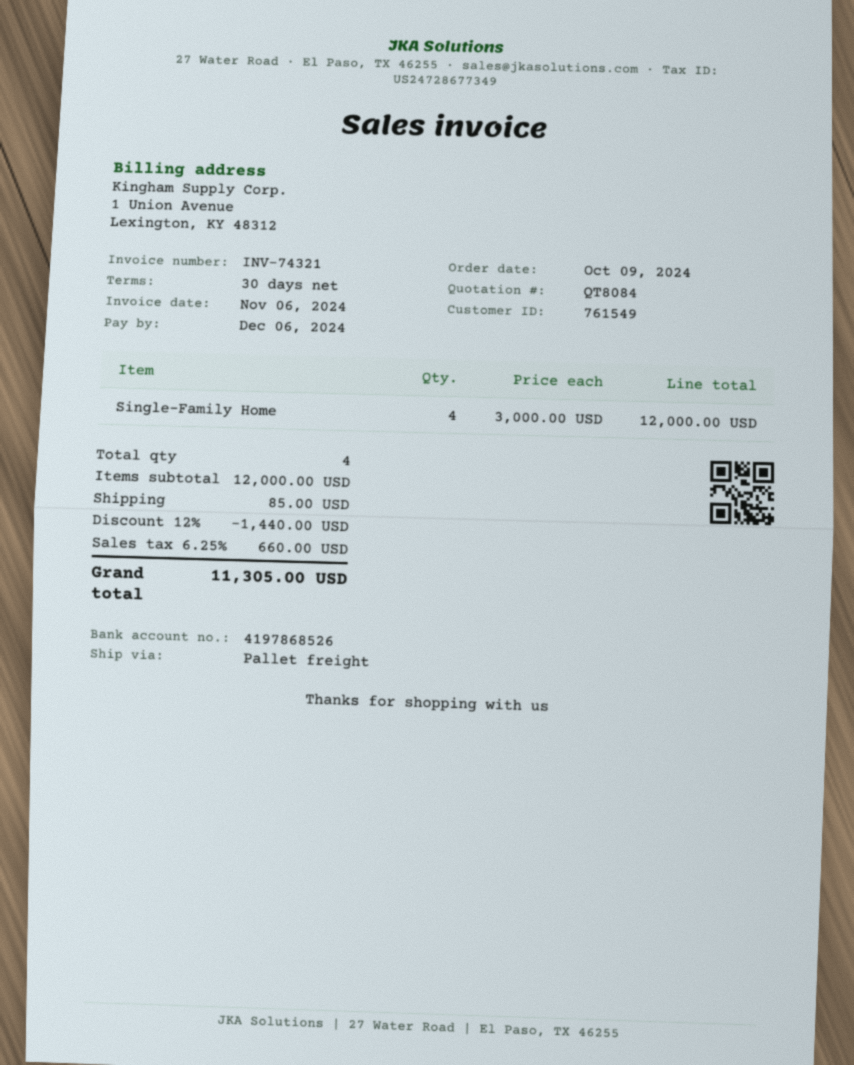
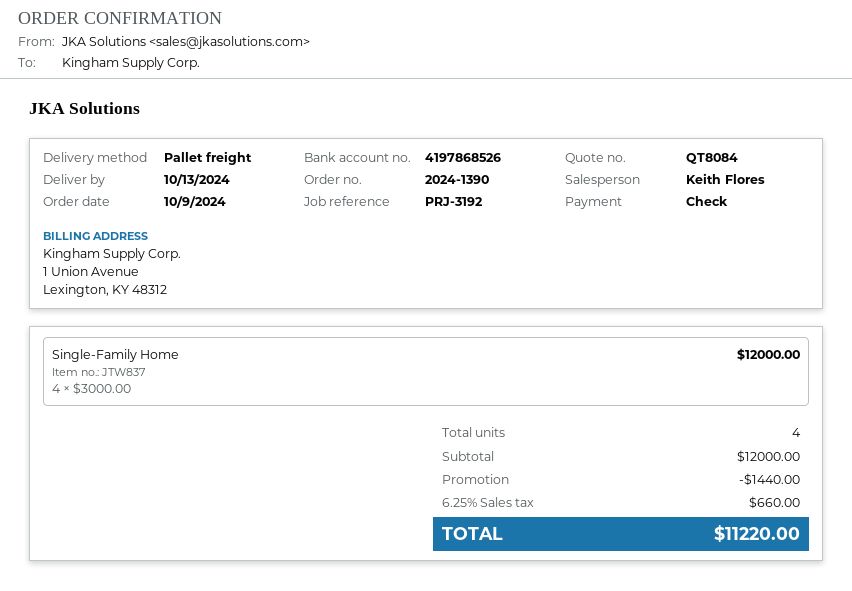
shipping: 85.00 -> none
total: 11305.00 -> 11220.00

